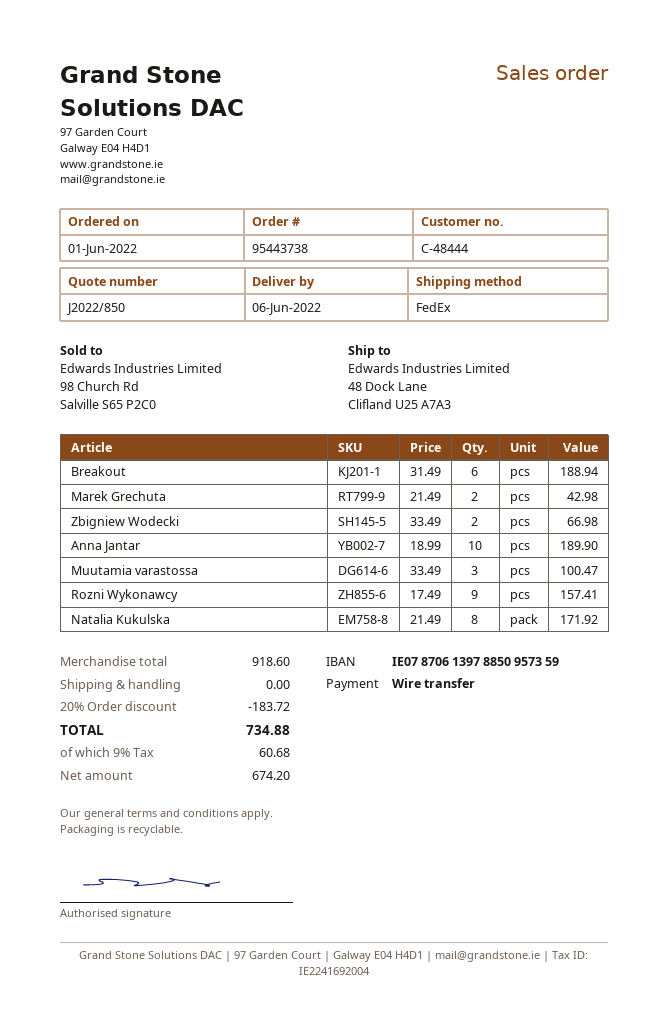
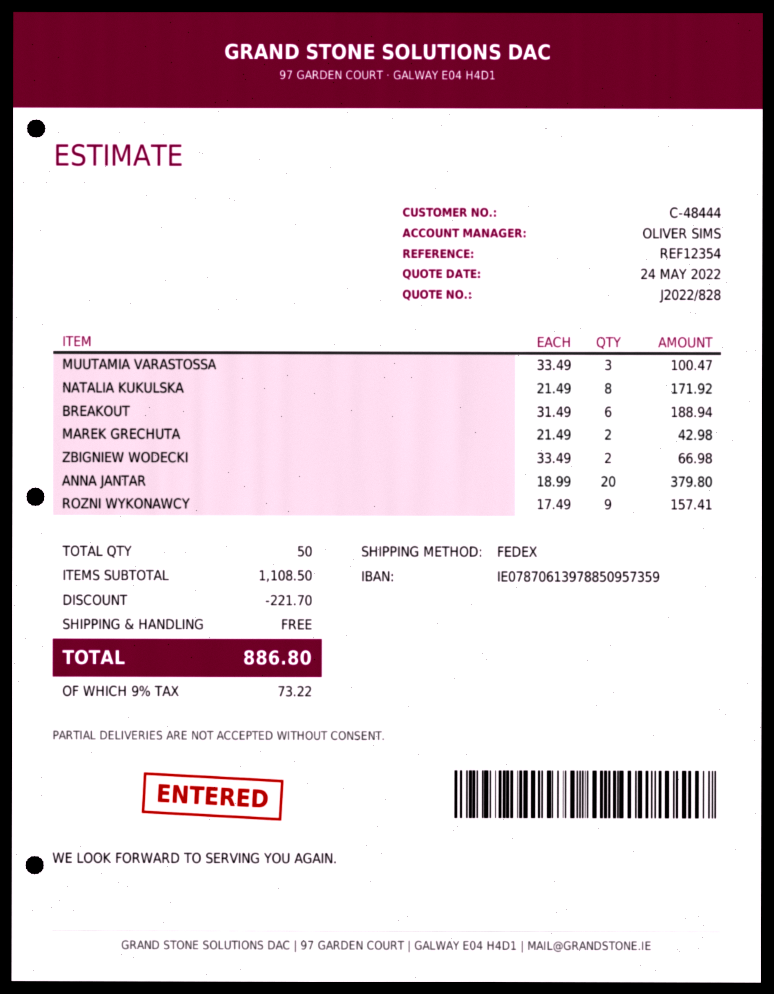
quote number: J2022/850 -> J2022/828
Anna Jantar: 10 x 18.99 = 189.90 -> 20 x 18.99 = 379.80
subtotal: 918.60 -> 1108.50
discount: 183.72 -> 221.70
tax: 9% = 60.68 -> 9% = 73.22
total: 734.88 -> 886.80

